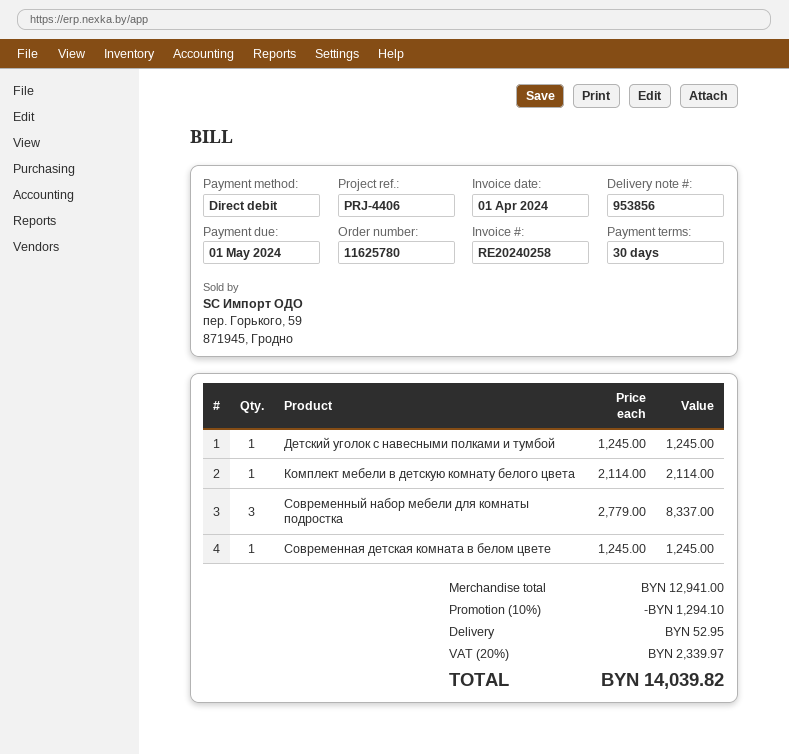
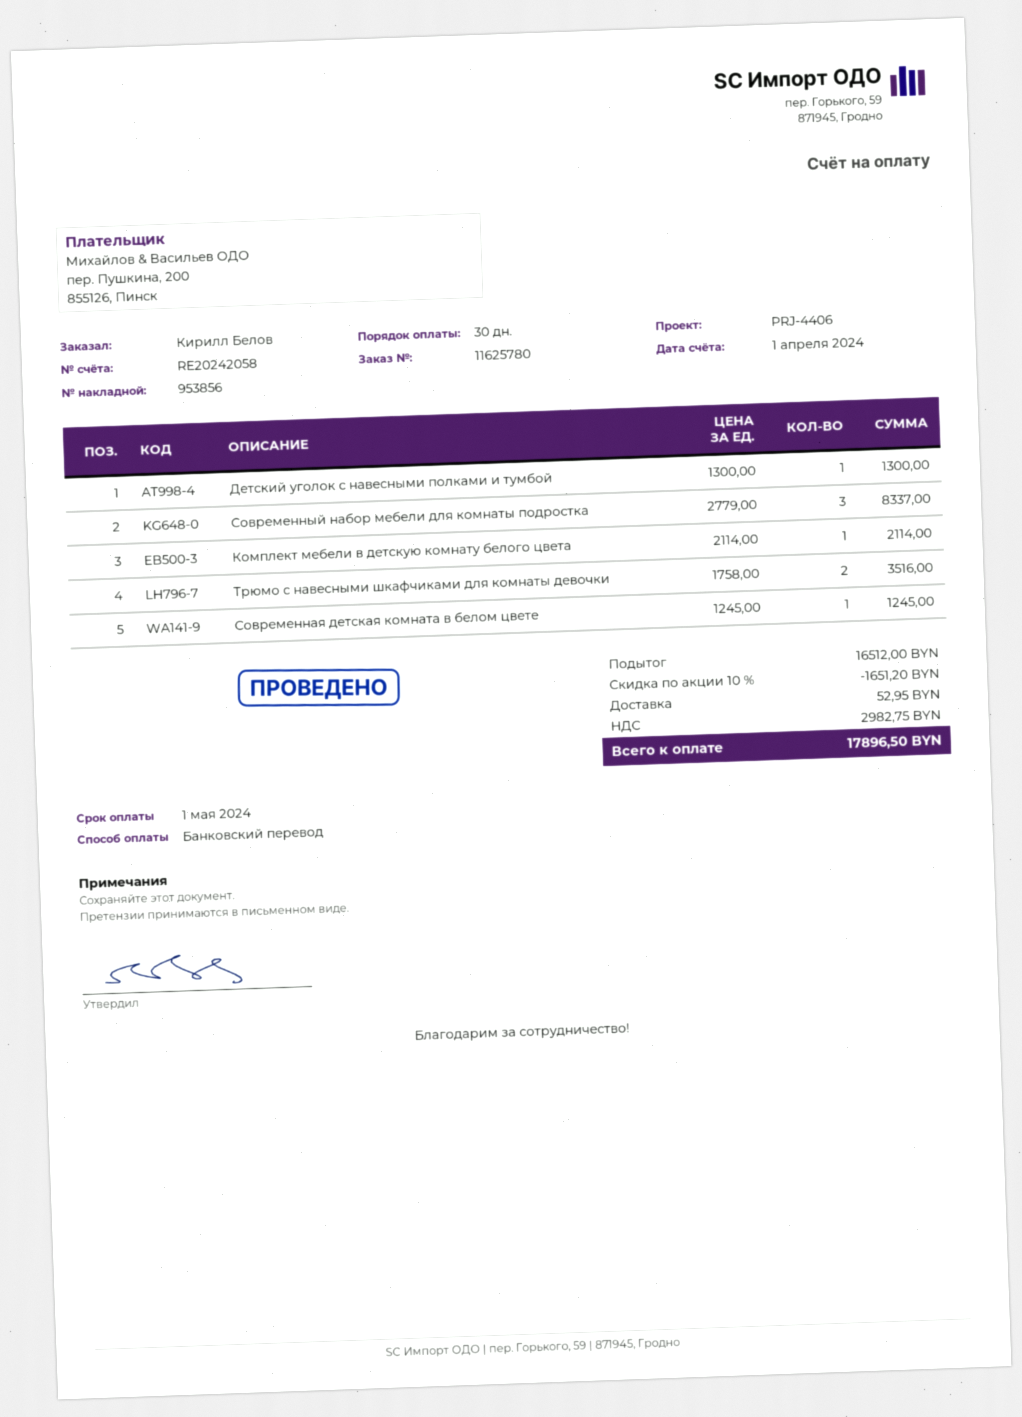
invoice number: RE20240258 -> RE20242058
payment method: direct debit -> bank transfer
Детский уголок с навесными полками и тумбой: 1 x 1245.00 = 1245.00 -> 1 x 1300.00 = 1300.00
Трюмо с навесными шкафчиками для комнаты девочки: none -> 2 x 1758.00 = 3516.00
subtotal: 12941.00 -> 16512.00
discount: 10% = 1294.10 -> 10% = 1651.20
tax: 2339.97 -> 2982.75
total: 14039.82 -> 17896.50

